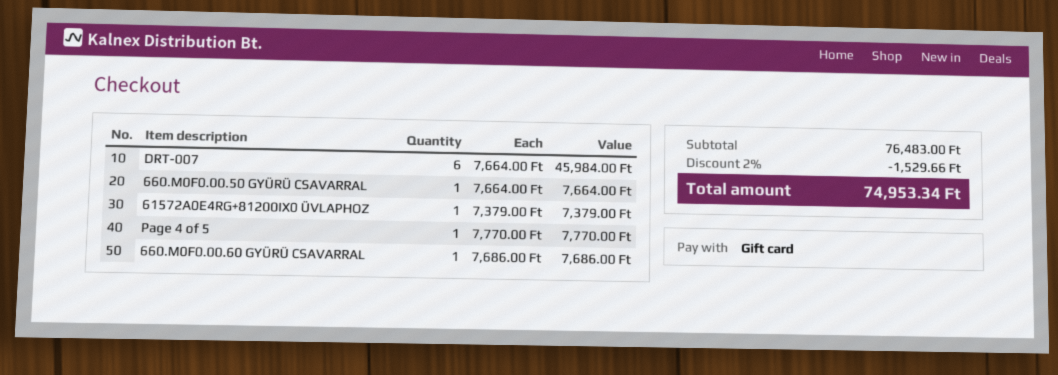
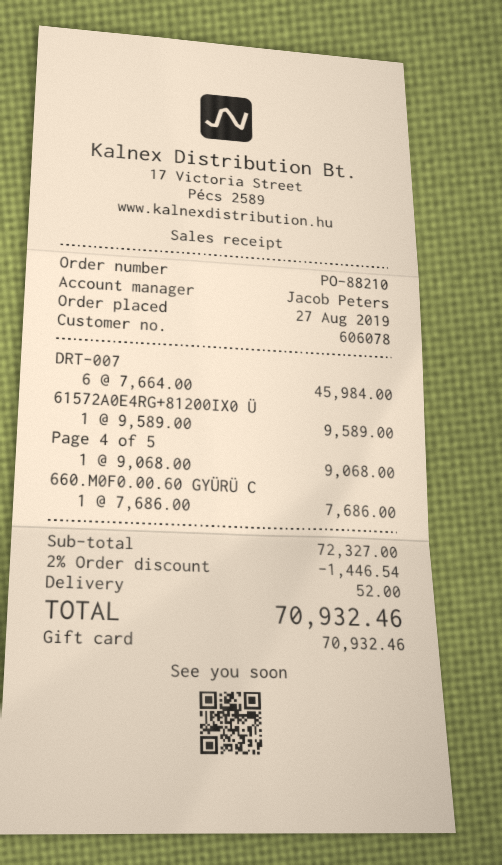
660.M0F0.00.50 GYÜRÜ CSAVARRAL: 1 x 7664.00 = 7664.00 -> none
61572A0E4RG+81200IX0 ÜVLAPHOZ: 1 x 7379.00 = 7379.00 -> 1 x 9589.00 = 9589.00
Page 4 of 5: 1 x 7770.00 = 7770.00 -> 1 x 9068.00 = 9068.00
subtotal: 76483.00 -> 72327.00
discount: 2% = 1529.66 -> 2% = 1446.54
shipping: none -> 52.00
total: 74953.34 -> 70932.46

